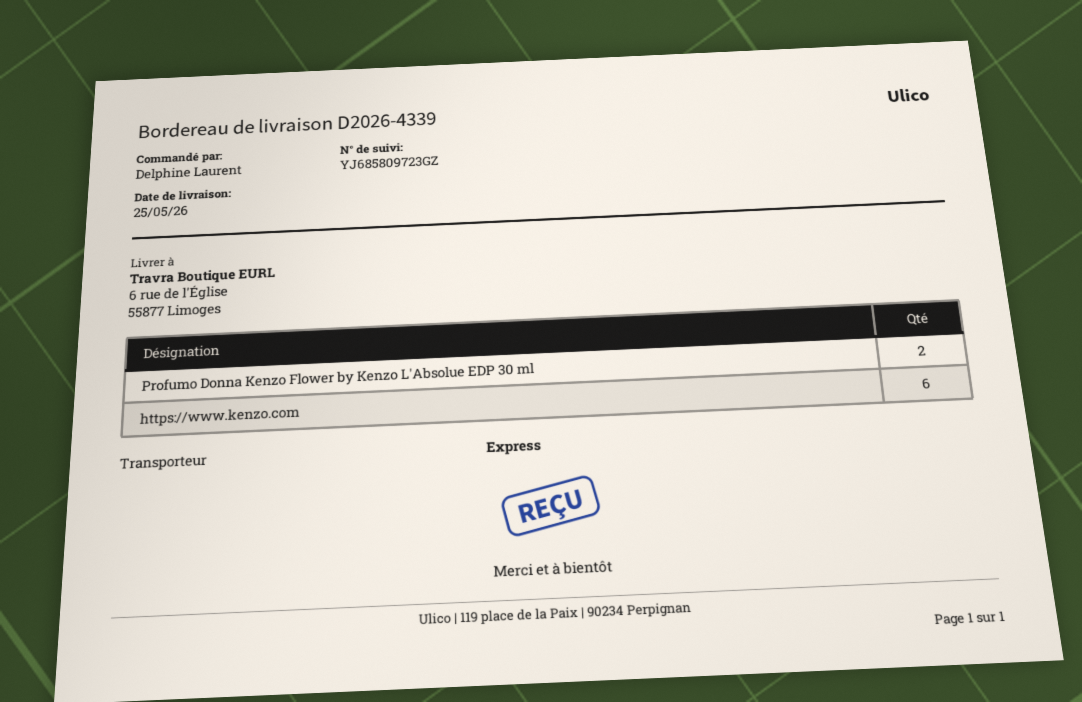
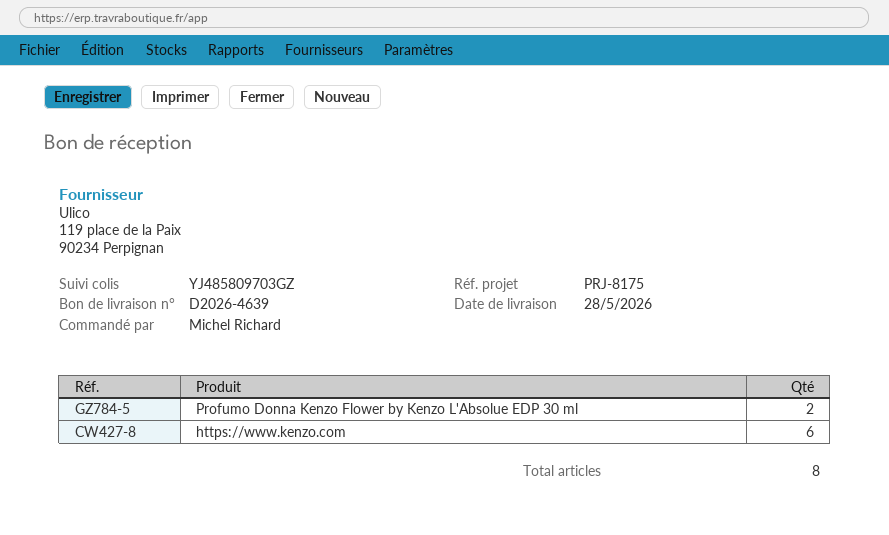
delivery note number: D2026-4339 -> D2026-4639
delivery date: 2026-05-25 -> 2026-05-28
ordered by: Delphine Laurent -> Michel Richard
tracking number: YJ685809723GZ -> YJ485809703GZ

